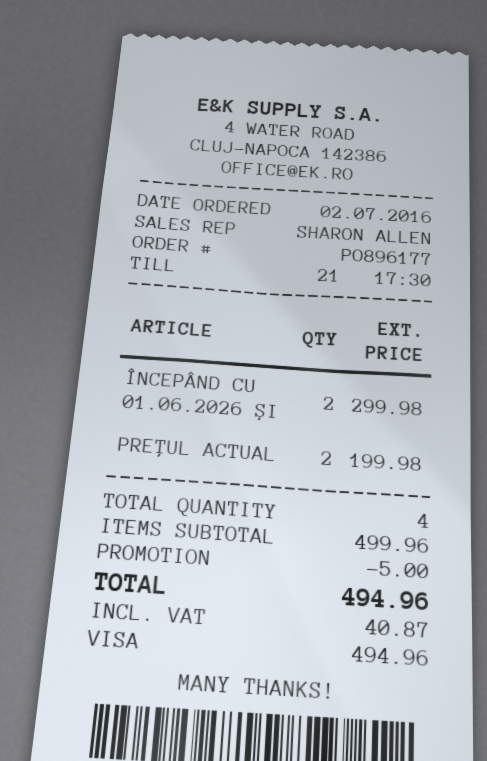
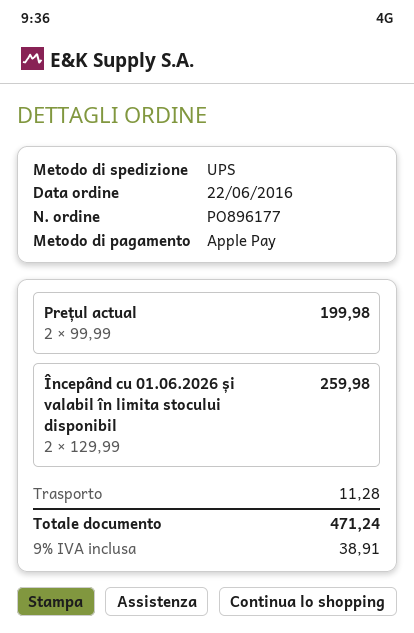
order date: 2016-07-02 -> 2016-06-22
payment method: Visa -> Apple Pay
ÎNCEPÂND CU 01.06.2026 ȘI: 2 for 299.98 -> 2 for 259.98
discount: 5.00 -> none
shipping: none -> 11.28
tax: 40.87 -> 38.91
total: 494.96 -> 471.24

